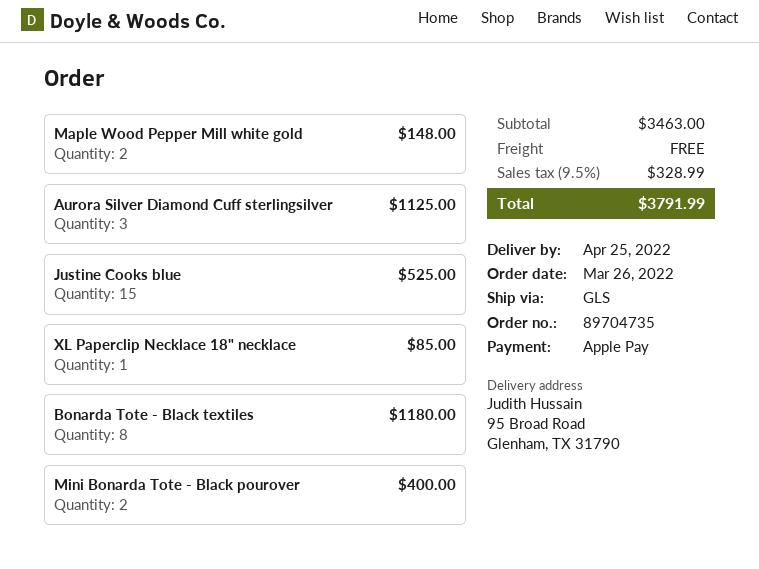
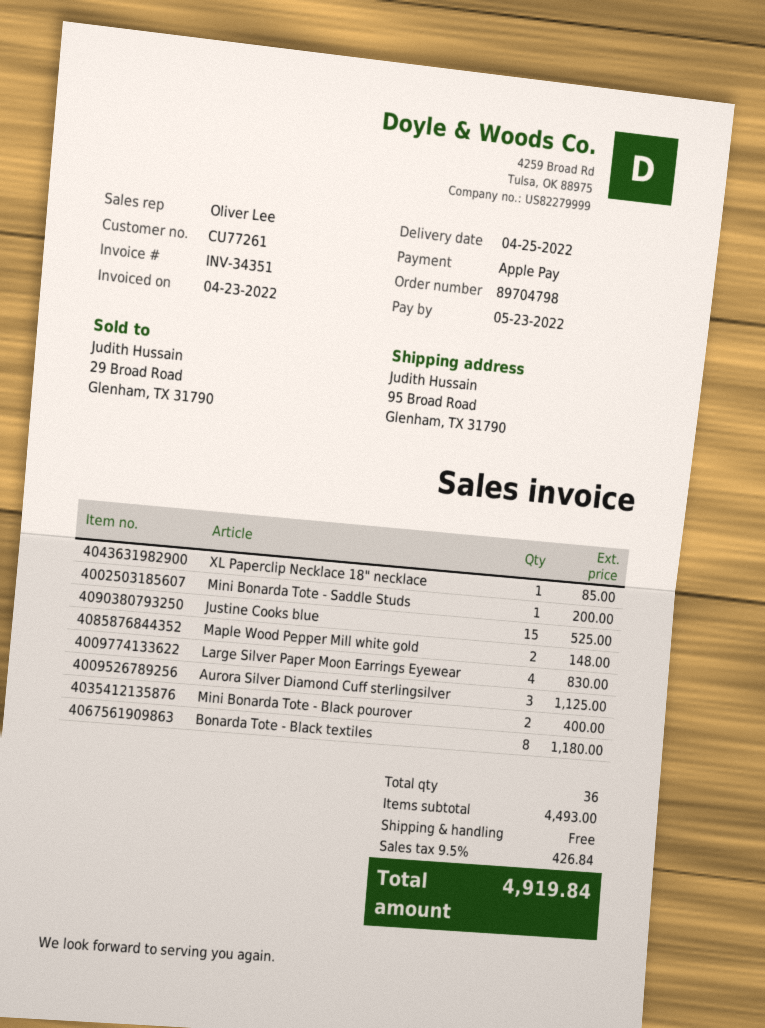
order number: 89704735 -> 89704798
Mini Bonarda Tote - Saddle Studs: none -> 1 for 200.00
Large Silver Paper Moon Earrings Eyewear: none -> 4 for 830.00
subtotal: 3463.00 -> 4493.00
tax: 9.5% = 328.99 -> 9.5% = 426.84
total: 3791.99 -> 4919.84

